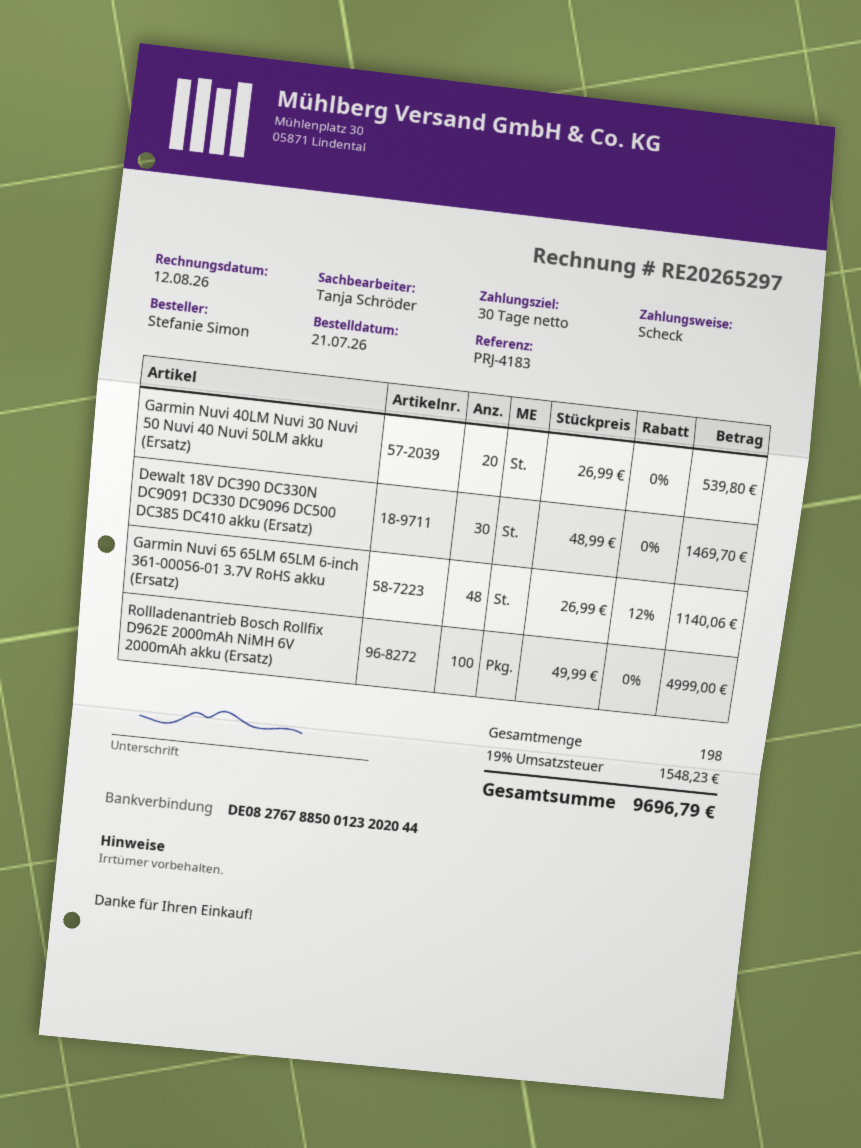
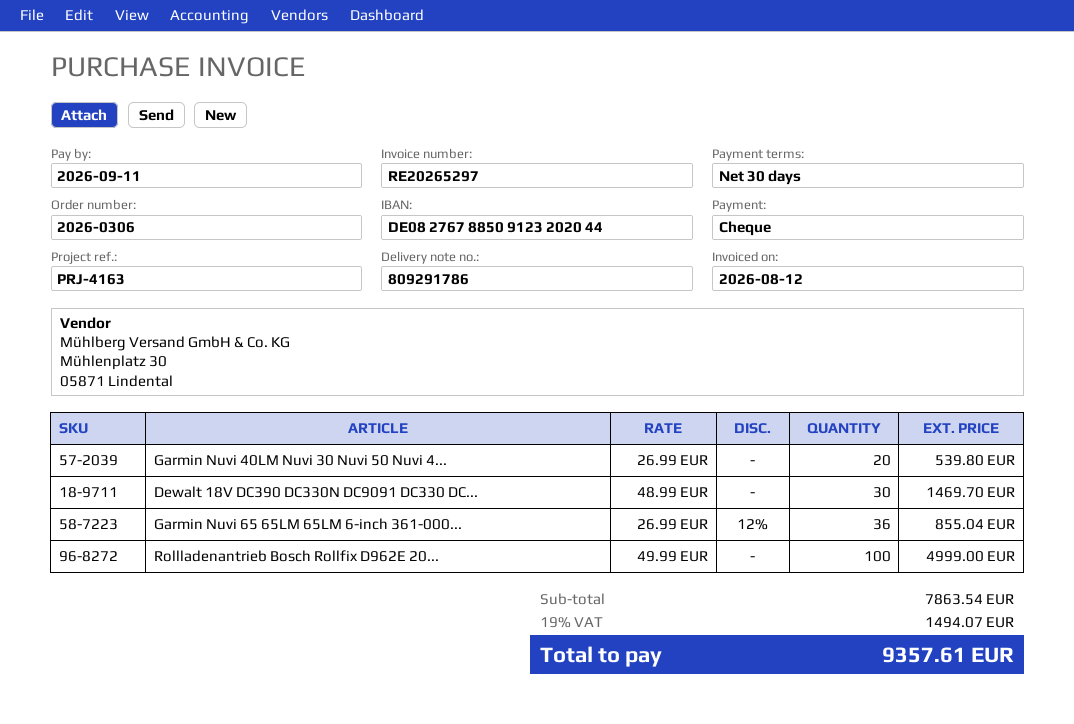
reference: PRJ-4183 -> PRJ-4163
bank account: DE08276788500123202044 -> DE08276788509123202044
Garmin Nuvi 65 65LM 65LM 6-inch 361-00056-01 3.7V RoHS akku (Ersatz): 48 x 26.99 - 12% = 1140.06 -> 36 x 26.99 - 12% = 855.04
tax: 19% = 1548.23 -> 19% = 1494.07
total: 9696.79 -> 9357.61

